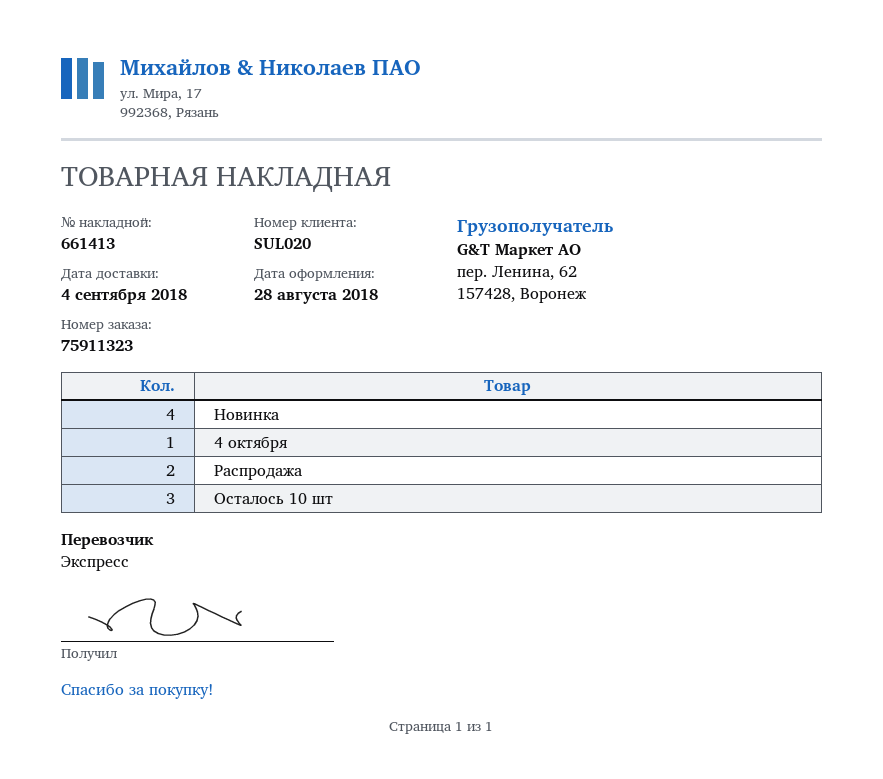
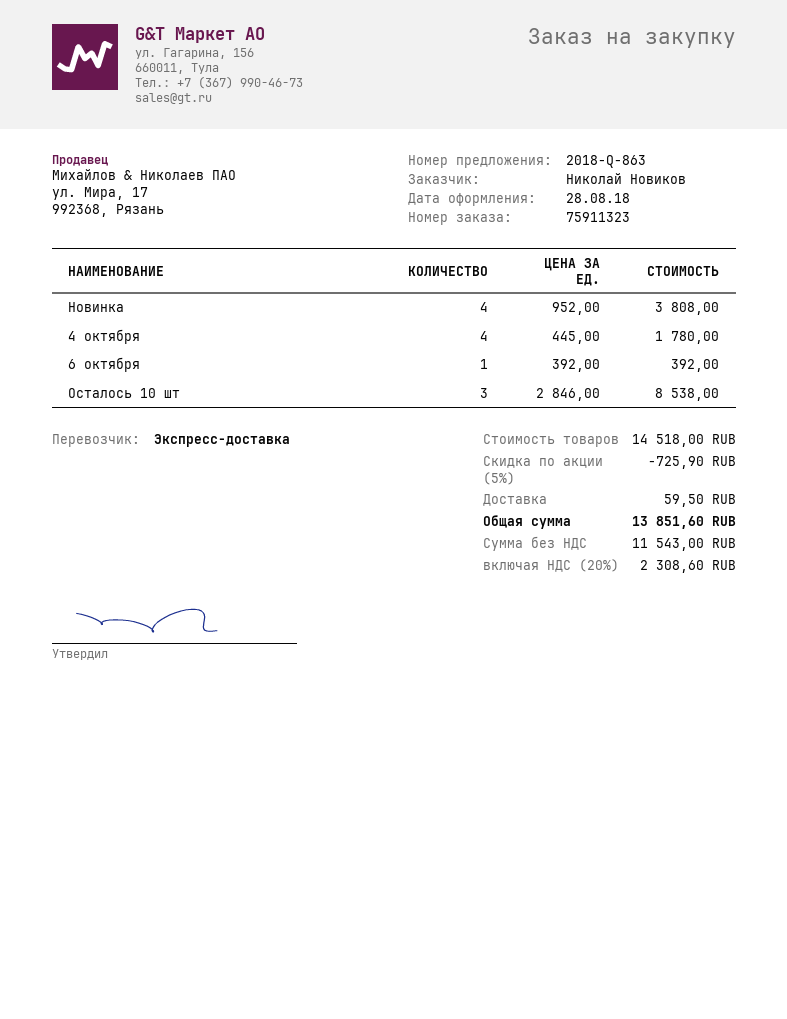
4 октября: 1 -> 4
Распродажа: 2 -> none
6 октября: none -> 1

